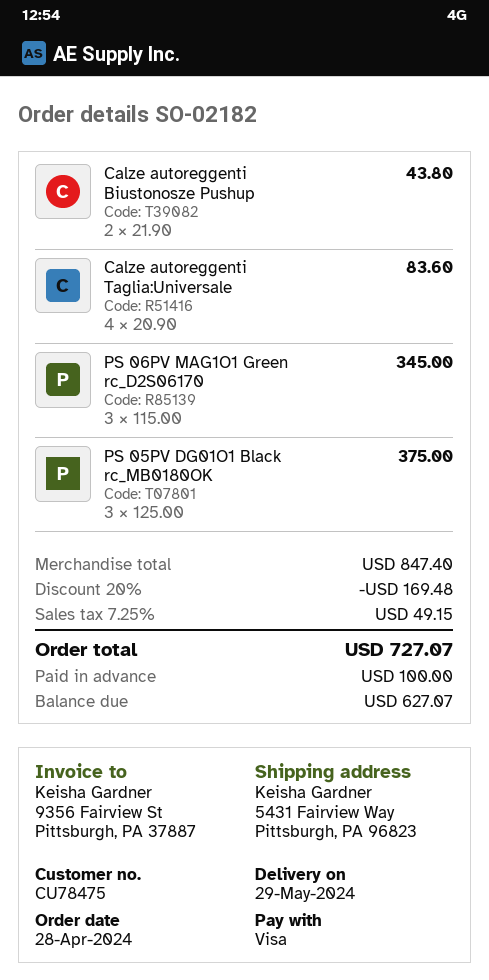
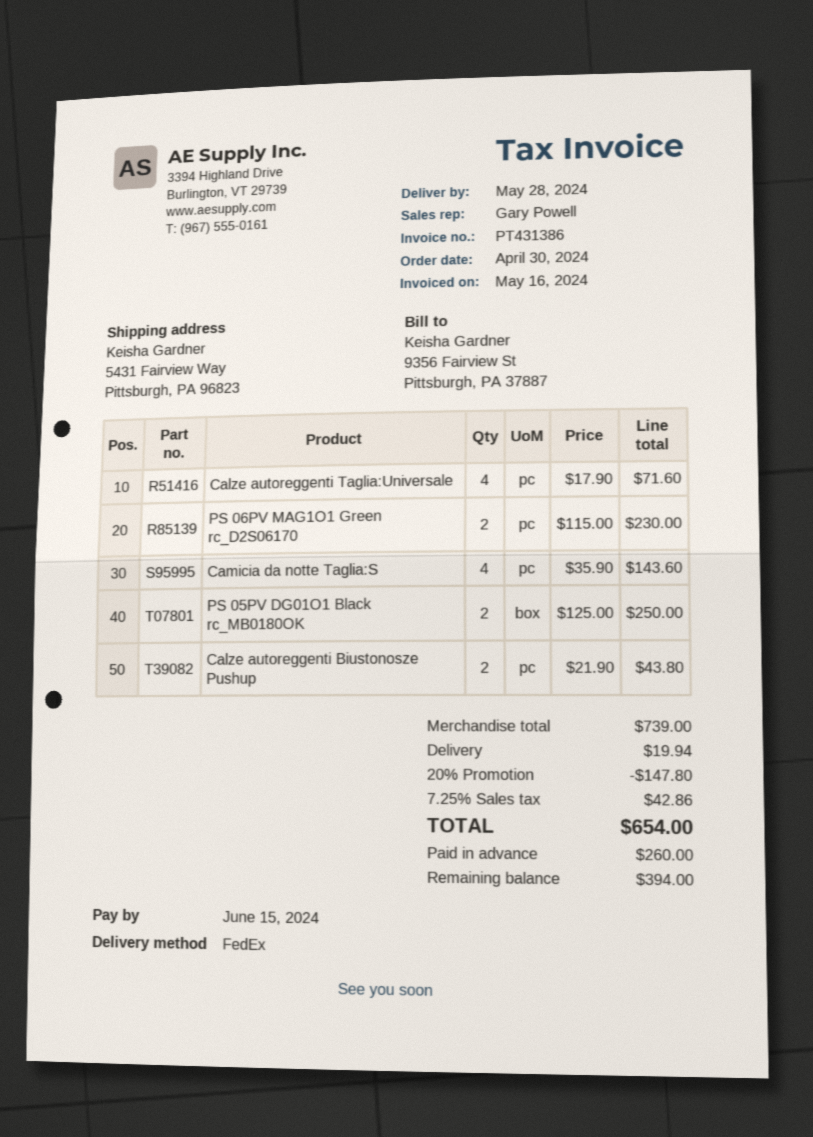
order date: 2024-04-28 -> 2024-04-30
delivery date: 2024-05-29 -> 2024-05-28
Calze autoreggenti Taglia:Universale: 4 x 20.90 = 83.60 -> 4 x 17.90 = 71.60
PS 06PV MAG1O1 Green rc_D2S06170: 3 x 115.00 = 345.00 -> 2 x 115.00 = 230.00
PS 05PV DG01O1 Black rc_MB0180OK: 3 x 125.00 = 375.00 -> 2 x 125.00 = 250.00
Camicia da notte Taglia:S: none -> 4 x 35.90 = 143.60
subtotal: 847.40 -> 739.00
discount: 20% = 169.48 -> 20% = 147.80
shipping: none -> 19.94
tax: 7.25% = 49.15 -> 7.25% = 42.86
total: 727.07 -> 654.00
deposit: 100.00 -> 260.00
balance: 627.07 -> 394.00

